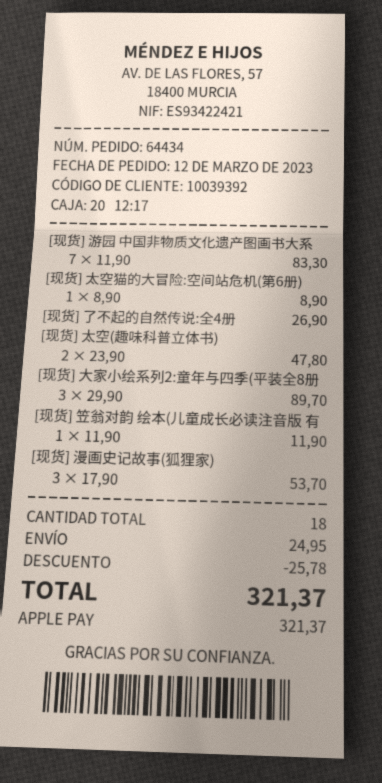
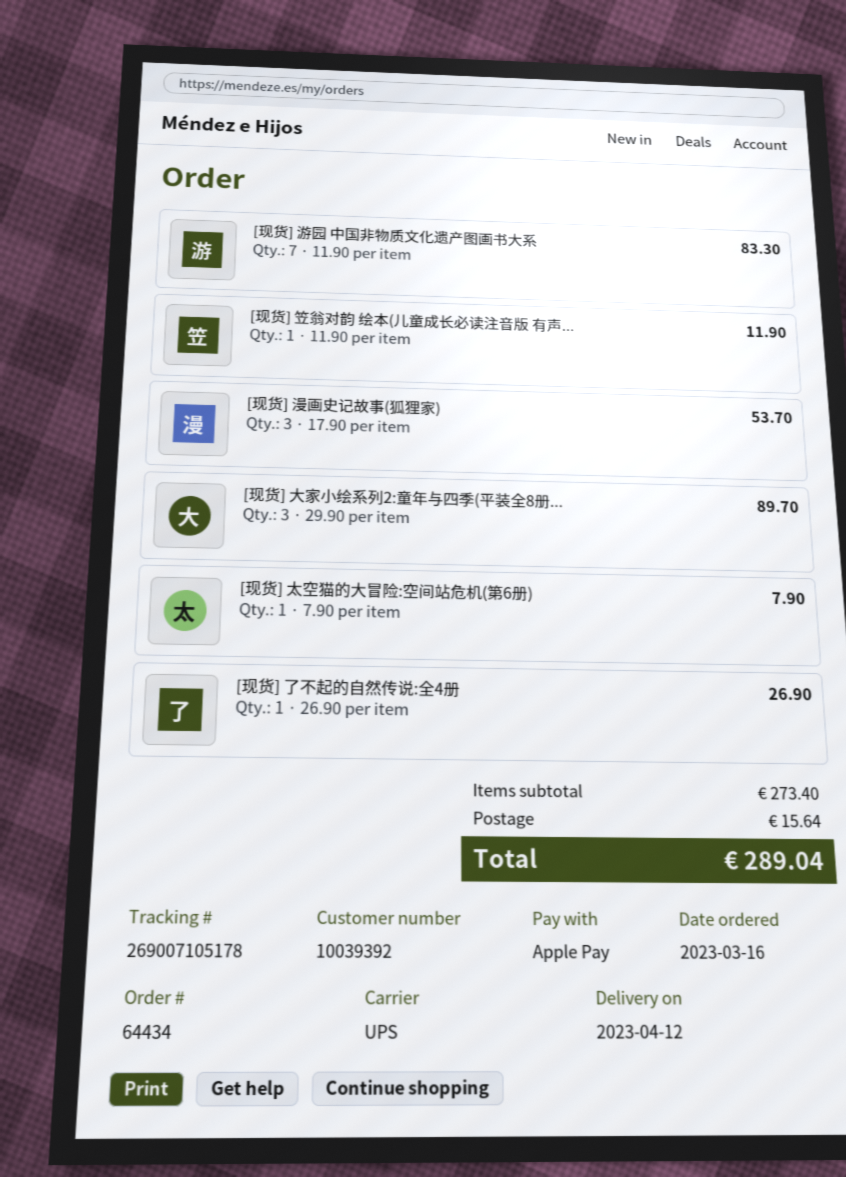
order date: 2023-03-12 -> 2023-03-16
[现货] 太空猫的大冒险:空间站危机(第6册): 1 x 8.90 = 8.90 -> 1 x 7.90 = 7.90
[现货] 太空(趣味科普立体书): 2 x 23.90 = 47.80 -> none
discount: 25.78 -> none
shipping: 24.95 -> 15.64
total: 321.37 -> 289.04

